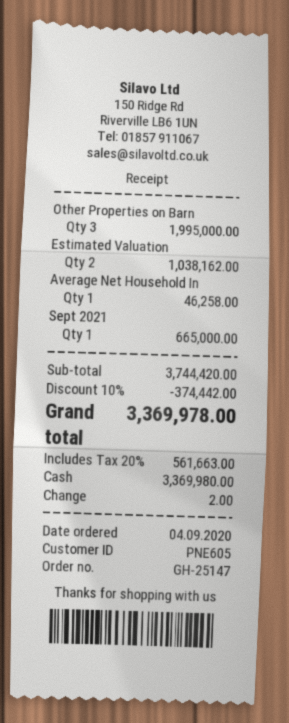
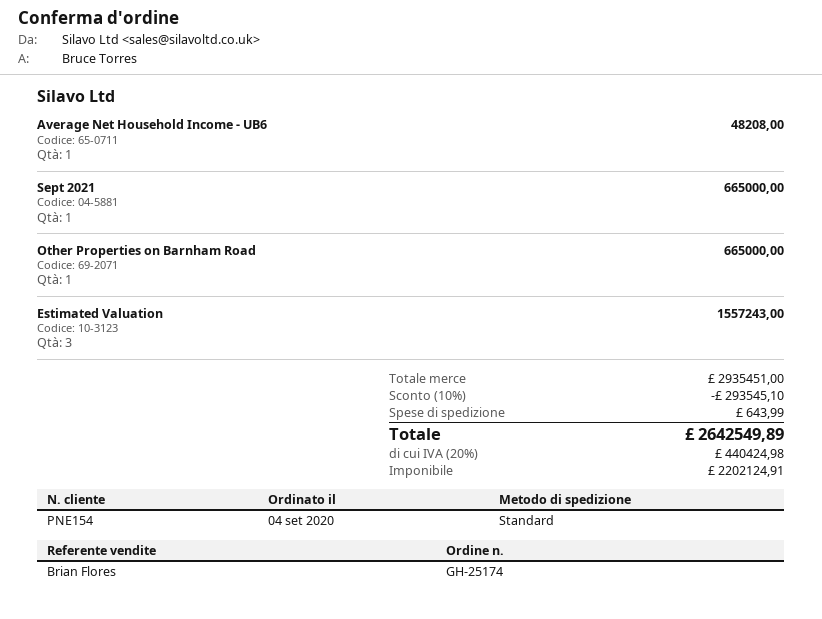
order number: GH-25147 -> GH-25174
customer number: PNE605 -> PNE154
Other Properties on Barn: 3 for 1995000.00 -> 1 for 665000.00
Estimated Valuation: 2 for 1038162.00 -> 3 for 1557243.00
Average Net Household In: 1 for 46258.00 -> 1 for 48208.00
subtotal: 3744420.00 -> 2935451.00
discount: 10% = 374442.00 -> 10% = 293545.10
shipping: none -> 643.99
tax: 20% = 561663.00 -> 20% = 440424.98
total: 3369978.00 -> 2642549.89

